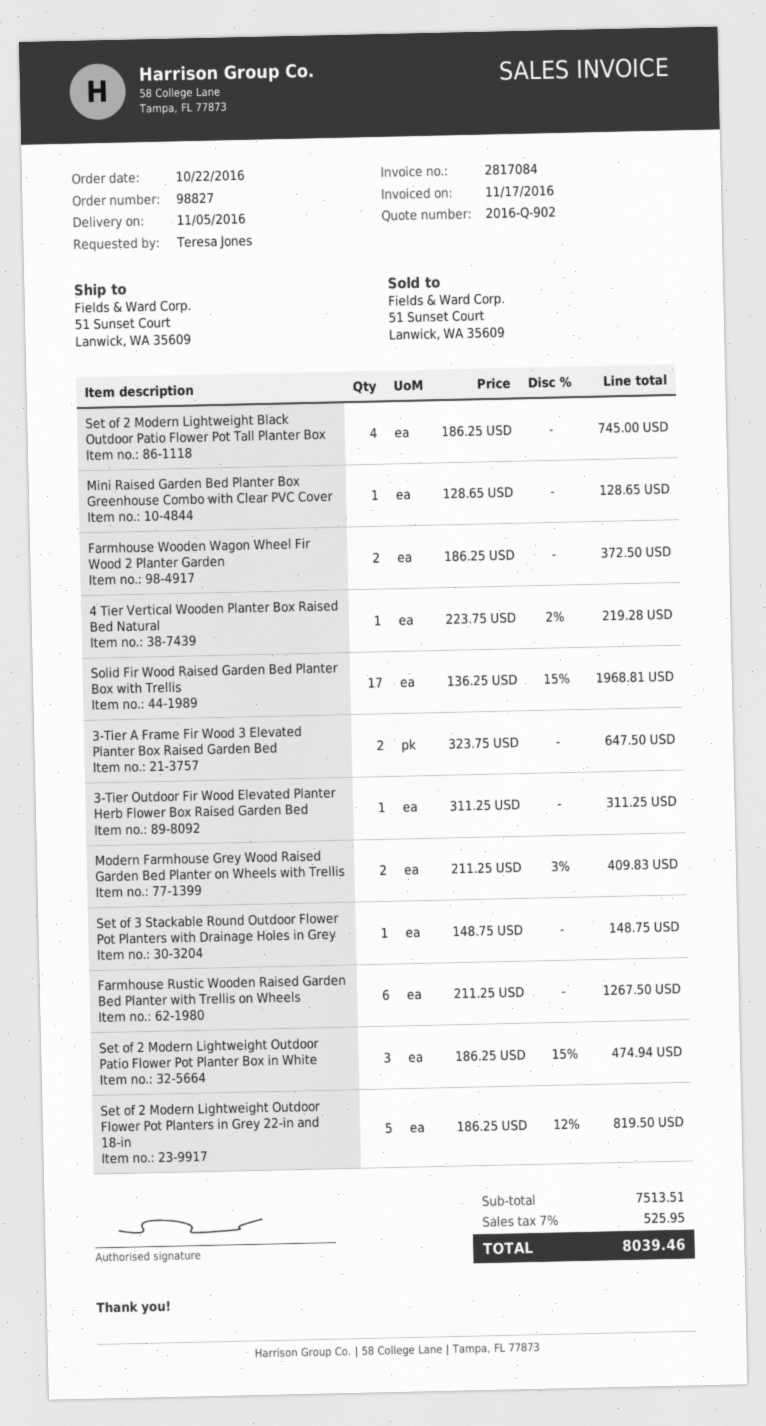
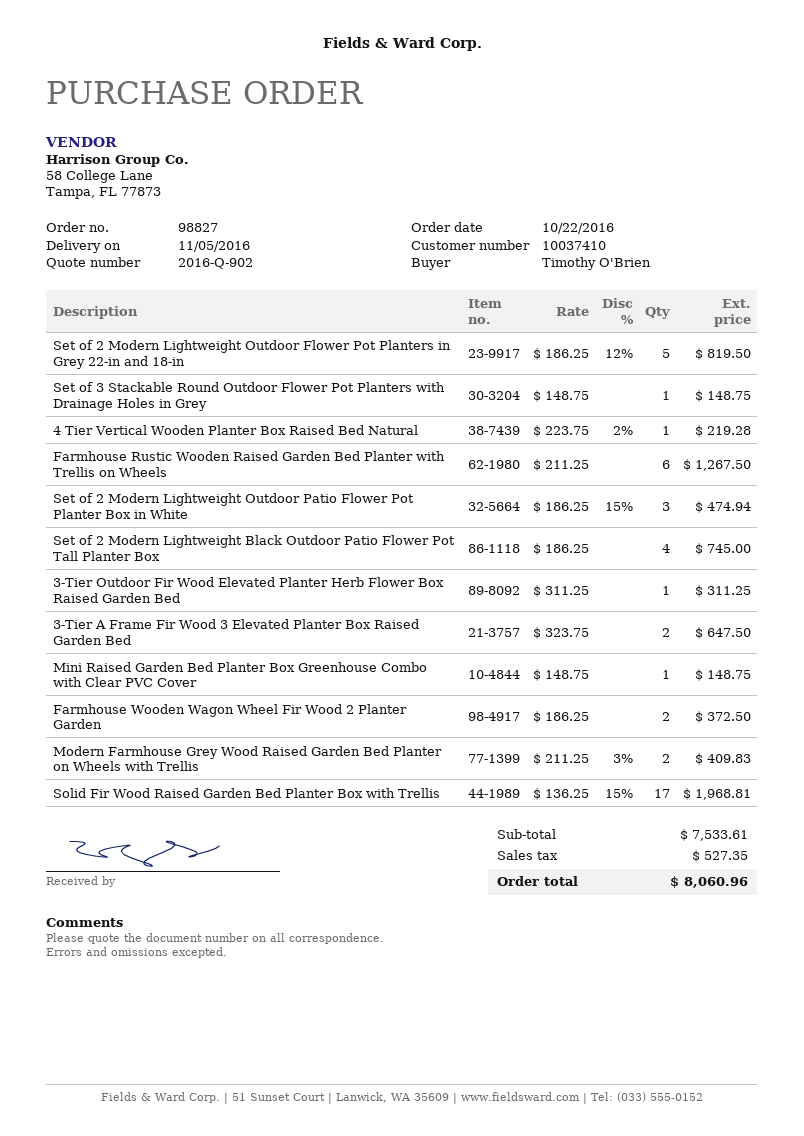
ordered by: Teresa Jones -> Timothy O'Brien
Mini Raised Garden Bed Planter Box Greenhouse Combo with Clear PVC Cover: 1 x 128.65 = 128.65 -> 1 x 148.75 = 148.75
subtotal: 7513.51 -> 7533.61
tax: 525.95 -> 527.35
total: 8039.46 -> 8060.96

